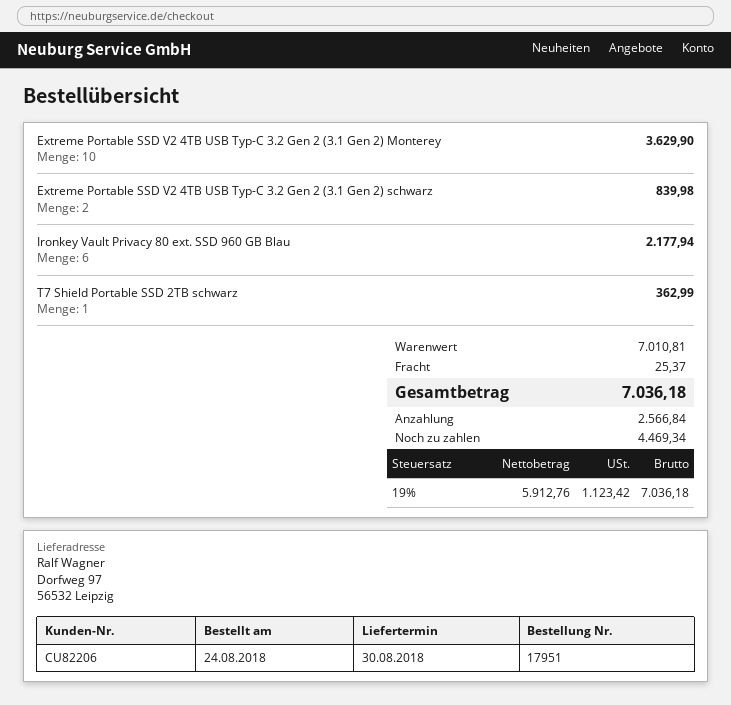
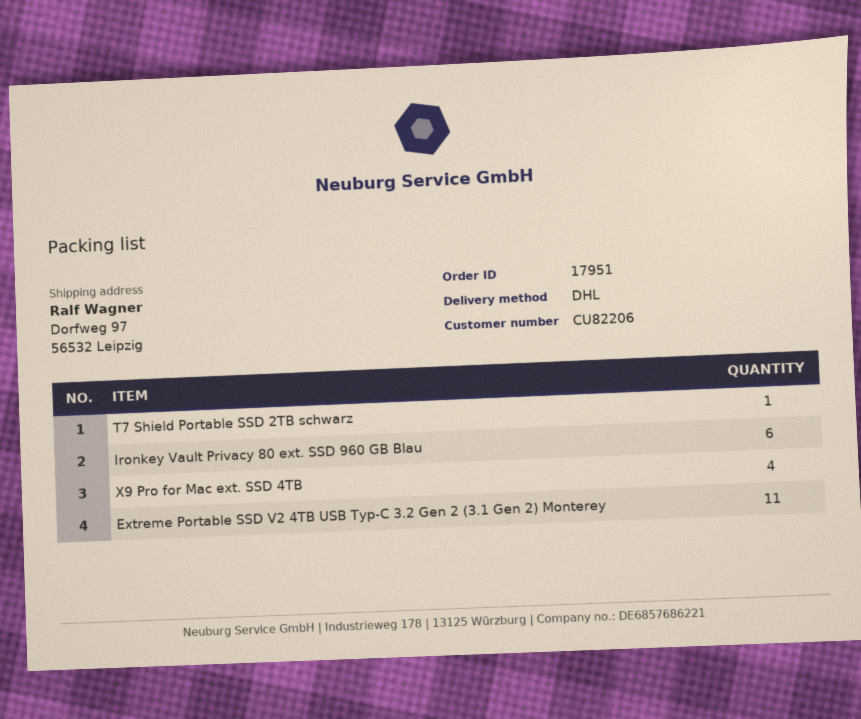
Extreme Portable SSD V2 4TB USB Typ-C 3.2 Gen 2 (3.1 Gen 2) Monterey: 10 -> 11
Extreme Portable SSD V2 4TB USB Typ-C 3.2 Gen 2 (3.1 Gen 2) schwarz: 2 -> none
X9 Pro for Mac ext. SSD 4TB: none -> 4

